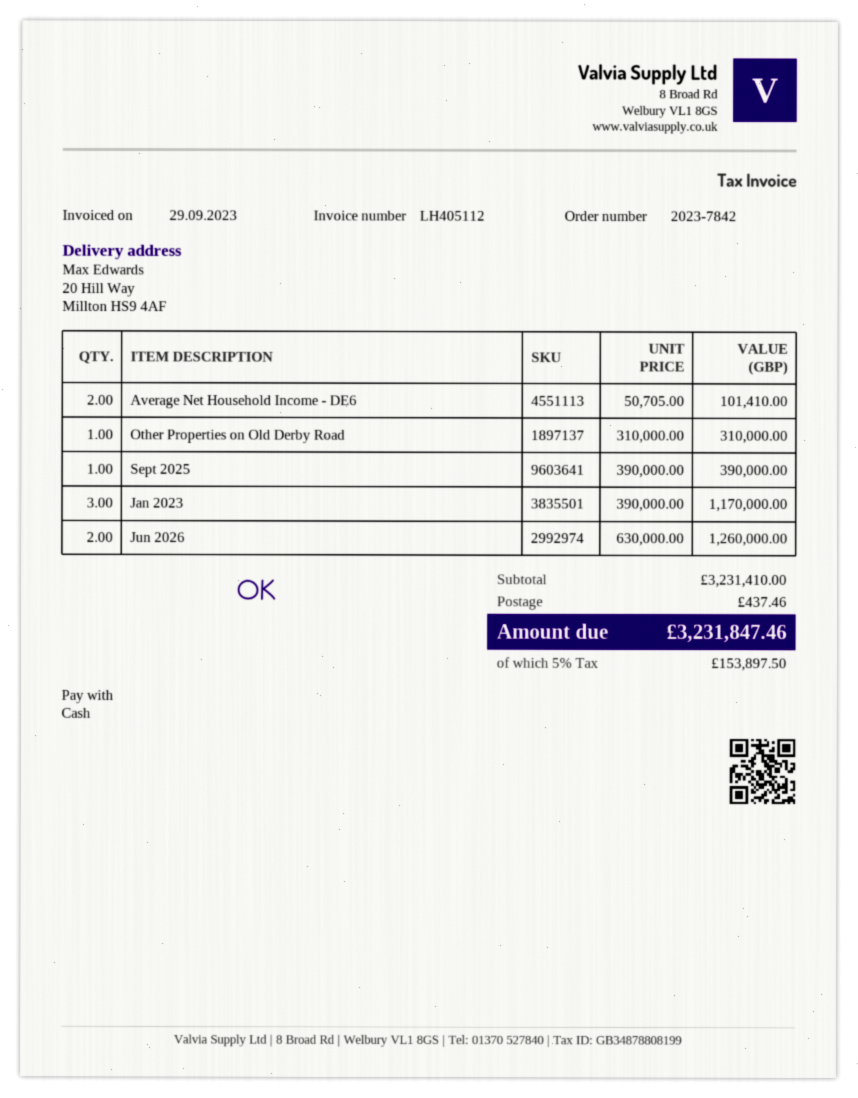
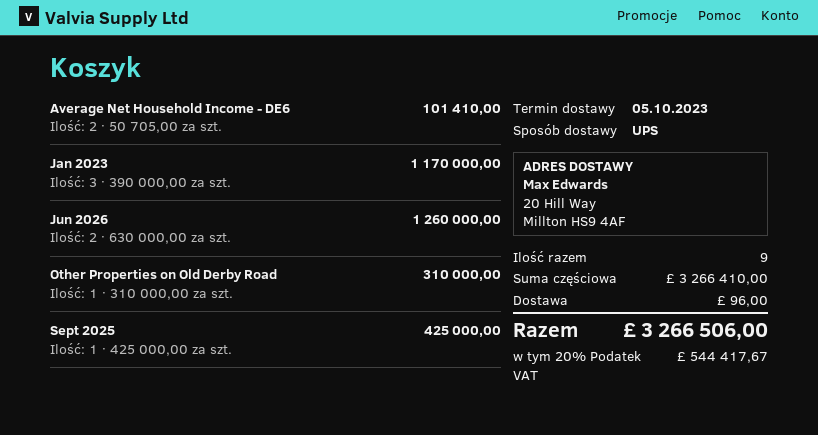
Sept 2025: 1 x 390000.00 = 390000.00 -> 1 x 425000.00 = 425000.00
subtotal: 3231410.00 -> 3266410.00
shipping: 437.46 -> 96.00
tax: 5% = 153897.50 -> 20% = 544417.67
total: 3231847.46 -> 3266506.00

